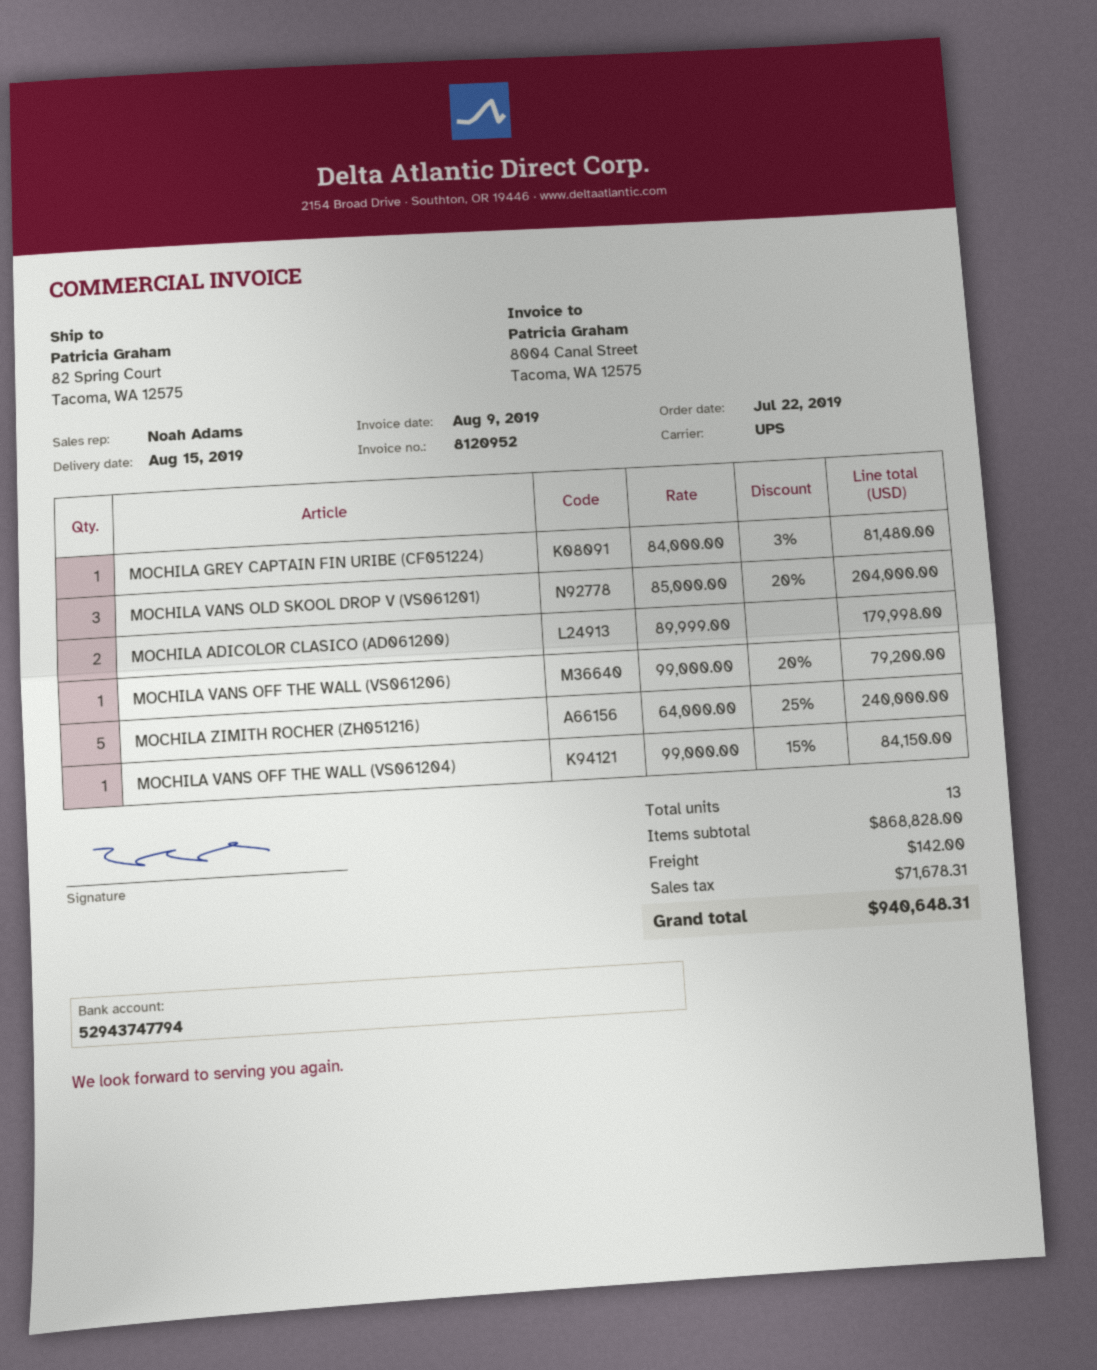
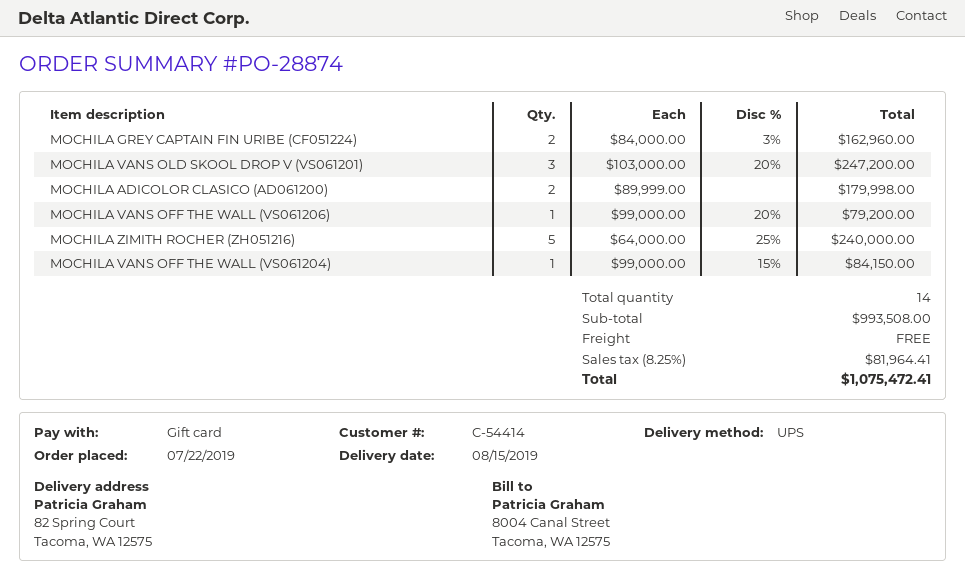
MOCHILA GREY CAPTAIN FIN URIBE (CF051224): 1 x 84000.00 - 3% = 81480.00 -> 2 x 84000.00 - 3% = 162960.00
MOCHILA VANS OLD SKOOL DROP V (VS061201): 3 x 85000.00 - 20% = 204000.00 -> 3 x 103000.00 - 20% = 247200.00
total quantity: 13 -> 14
subtotal: 868828.00 -> 993508.00
shipping: 142.00 -> 0.00
tax: 71678.31 -> 81964.41
total: 940648.31 -> 1075472.41

